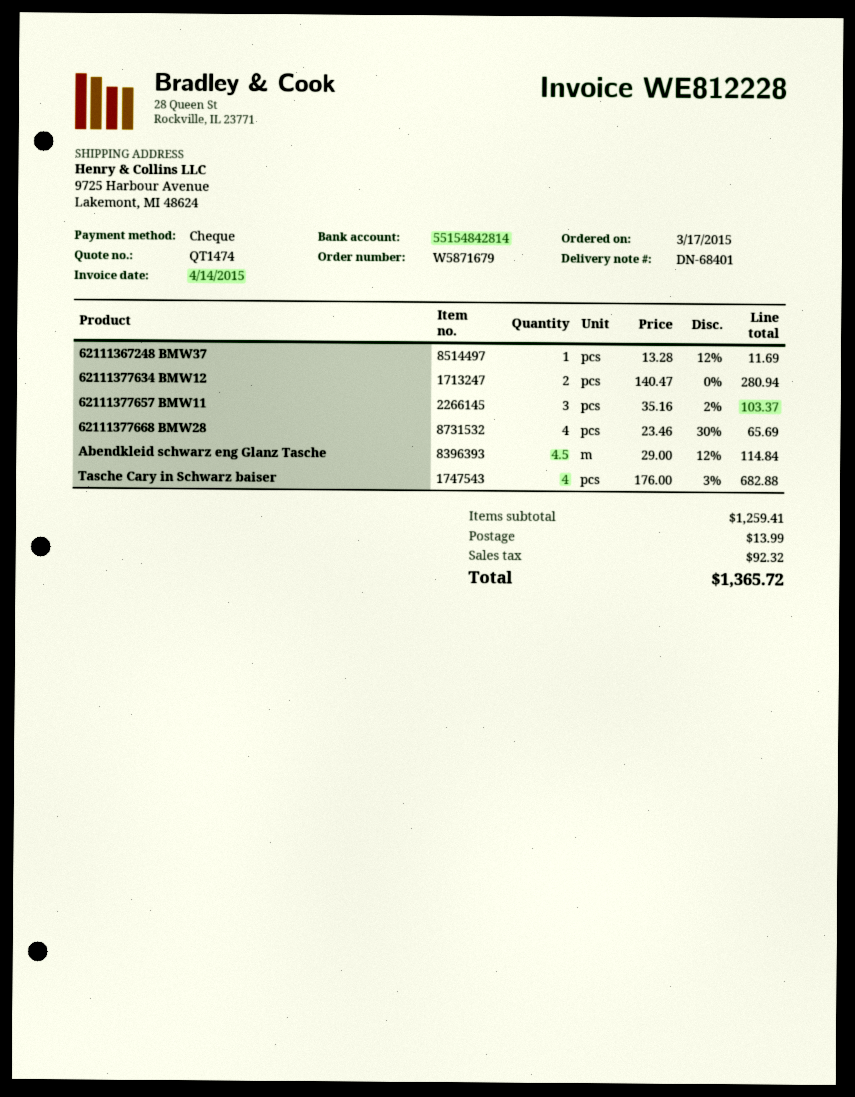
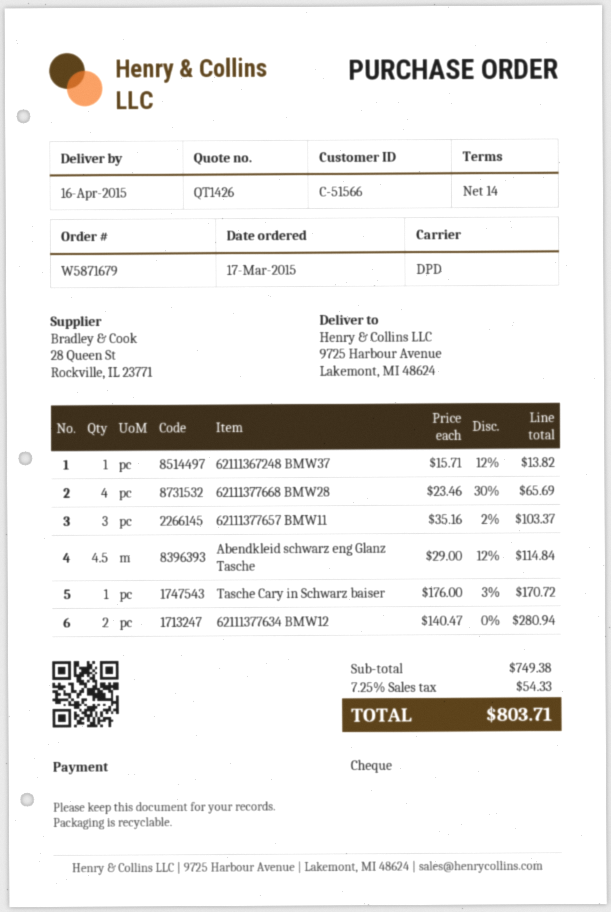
quote number: QT1474 -> QT1426
62111367248 BMW37: 1 x 13.28 - 12% = 11.69 -> 1 x 15.71 - 12% = 13.82
Tasche Cary in Schwarz baiser: 4 x 176.00 - 3% = 682.88 -> 1 x 176.00 - 3% = 170.72
subtotal: 1259.41 -> 749.38
shipping: 13.99 -> none
tax: 92.32 -> 54.33
total: 1365.72 -> 803.71

